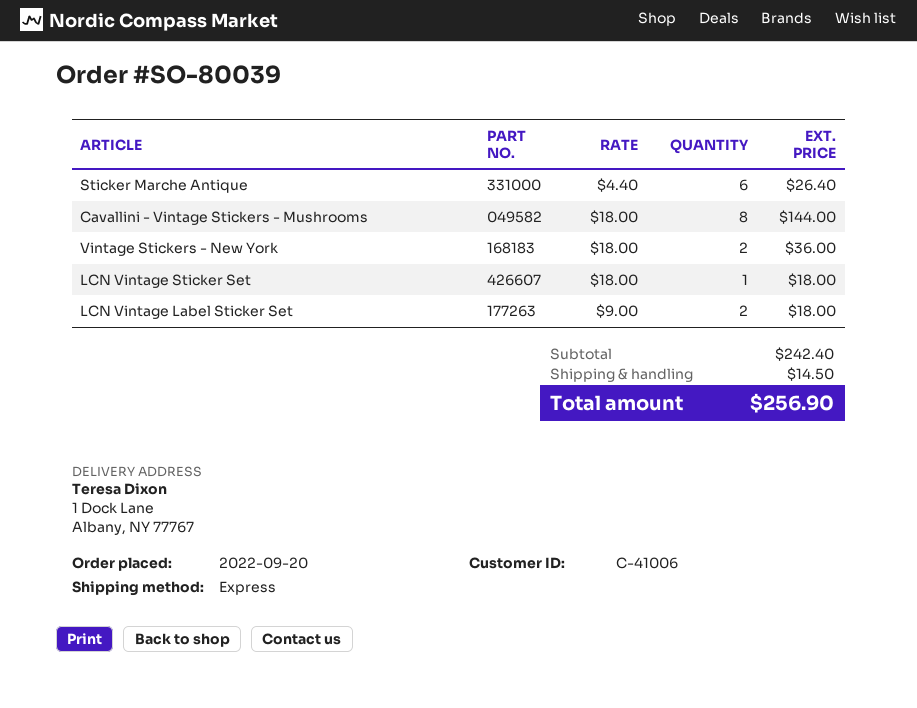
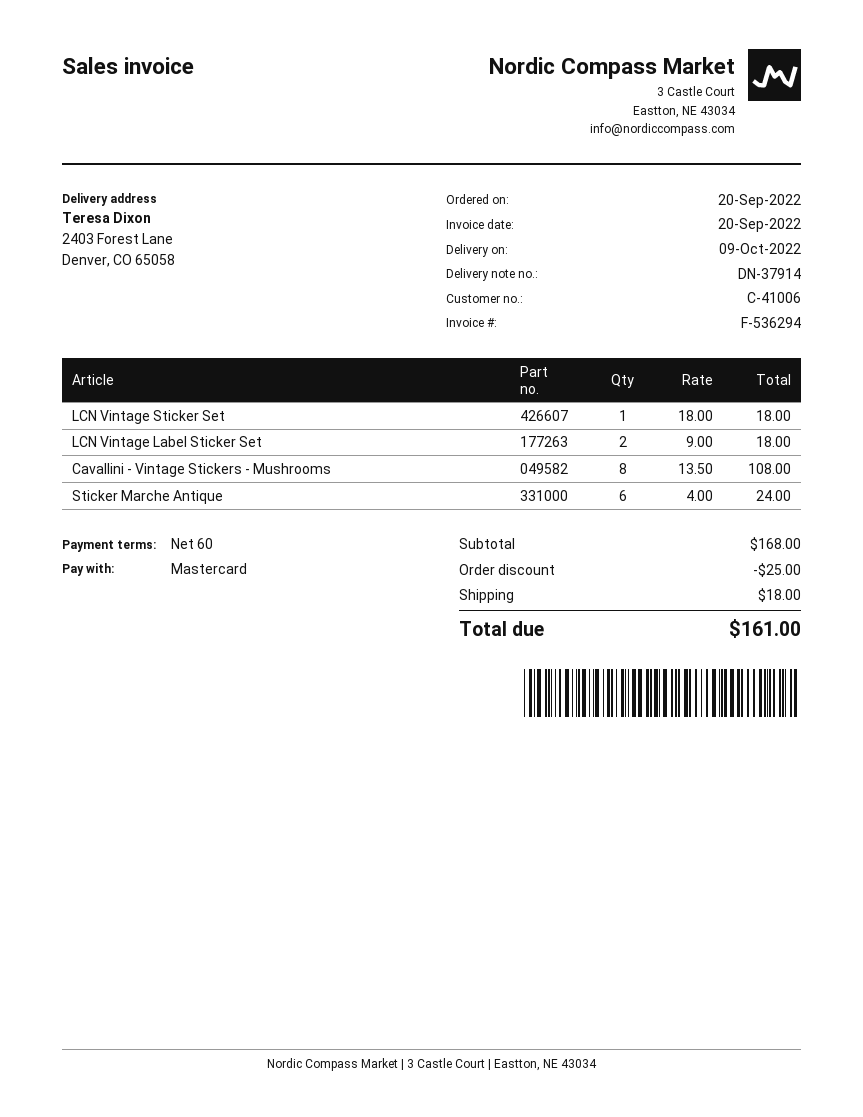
ship to: 1 Dock Lane, Albany, NY 77767 -> 2403 Forest Lane, Denver, CO 65058
Sticker Marche Antique: 6 x 4.40 = 26.40 -> 6 x 4.00 = 24.00
Cavallini - Vintage Stickers - Mushrooms: 8 x 18.00 = 144.00 -> 8 x 13.50 = 108.00
Vintage Stickers - New York: 2 x 18.00 = 36.00 -> none
subtotal: 242.40 -> 168.00
discount: none -> 25.00
shipping: 14.50 -> 18.00
total: 256.90 -> 161.00

